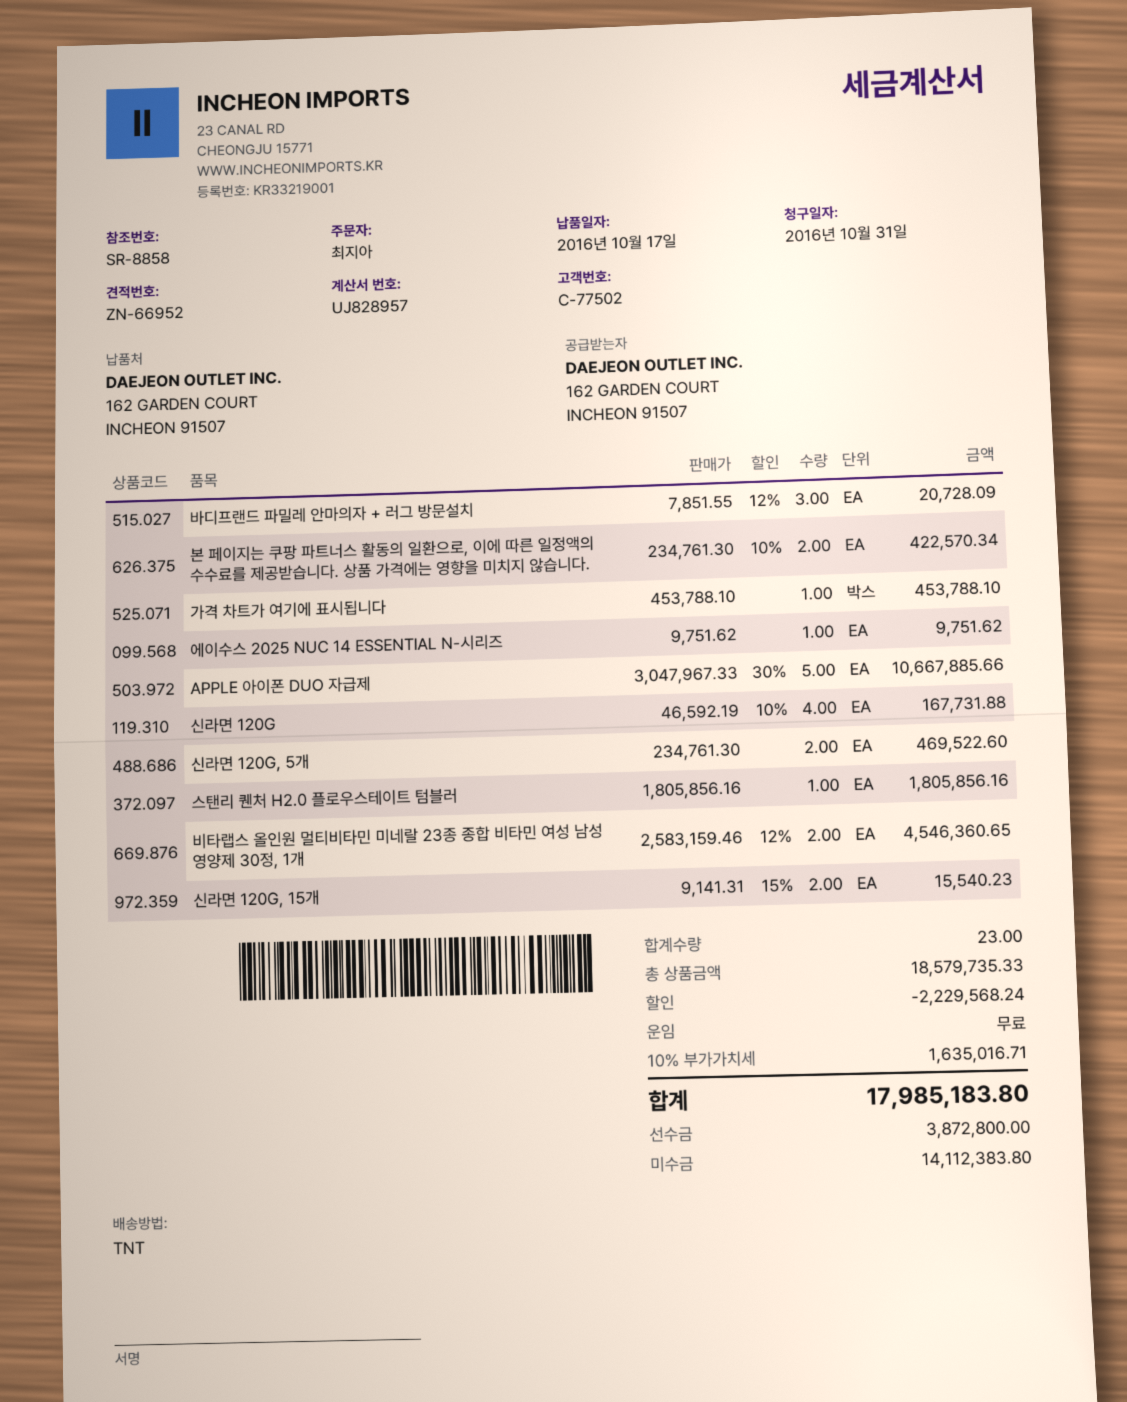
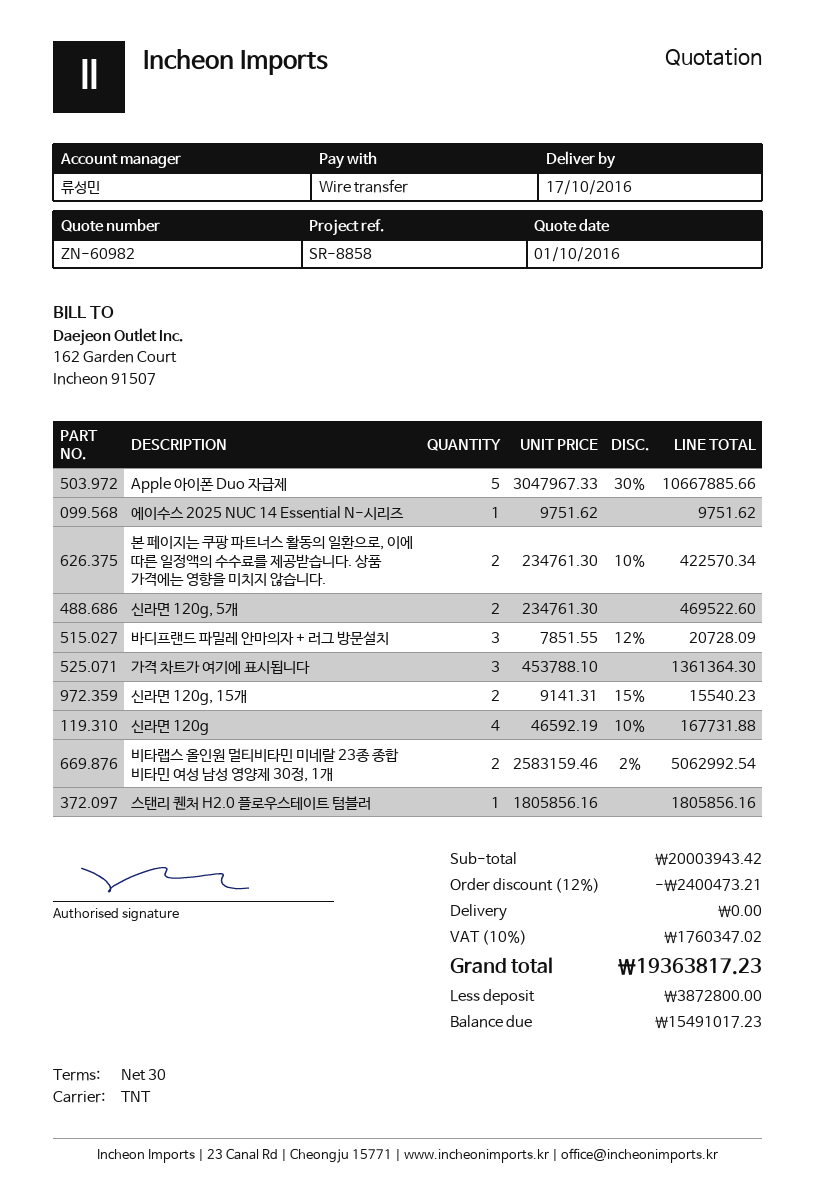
quote number: ZN-66952 -> ZN-60982
가격 차트가 여기에 표시됩니다: 1 x 453788.10 = 453788.10 -> 3 x 453788.10 = 1361364.30
비타랩스 올인원 멀티비타민 미네랄 23종 종합 비타민 여성 남성 영양제 30정, 1개: 2 x 2583159.46 - 12% = 4546360.65 -> 2 x 2583159.46 - 2% = 5062992.54
subtotal: 18579735.33 -> 20003943.42
discount: 2229568.24 -> 2400473.21
tax: 10% = 1635016.71 -> 10% = 1760347.02
total: 17985183.80 -> 19363817.23
balance: 14112383.80 -> 15491017.23

